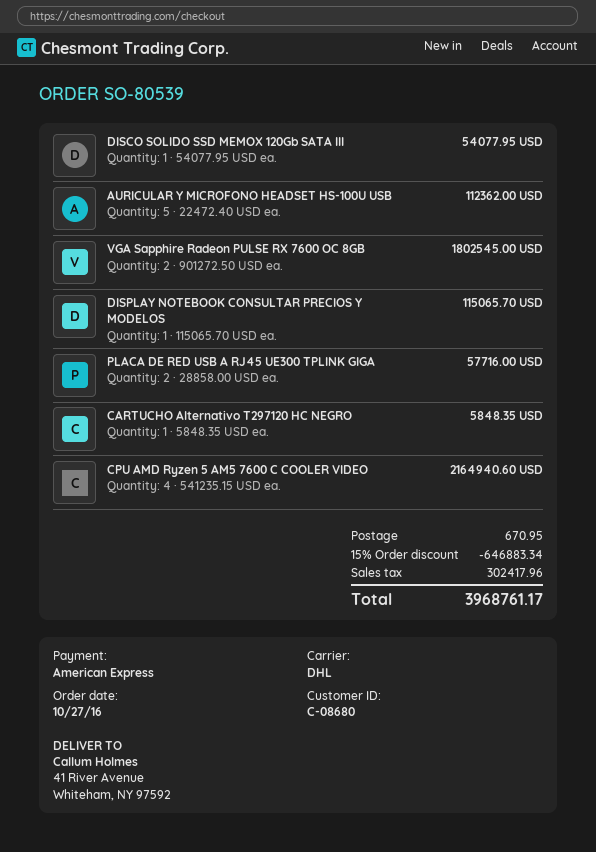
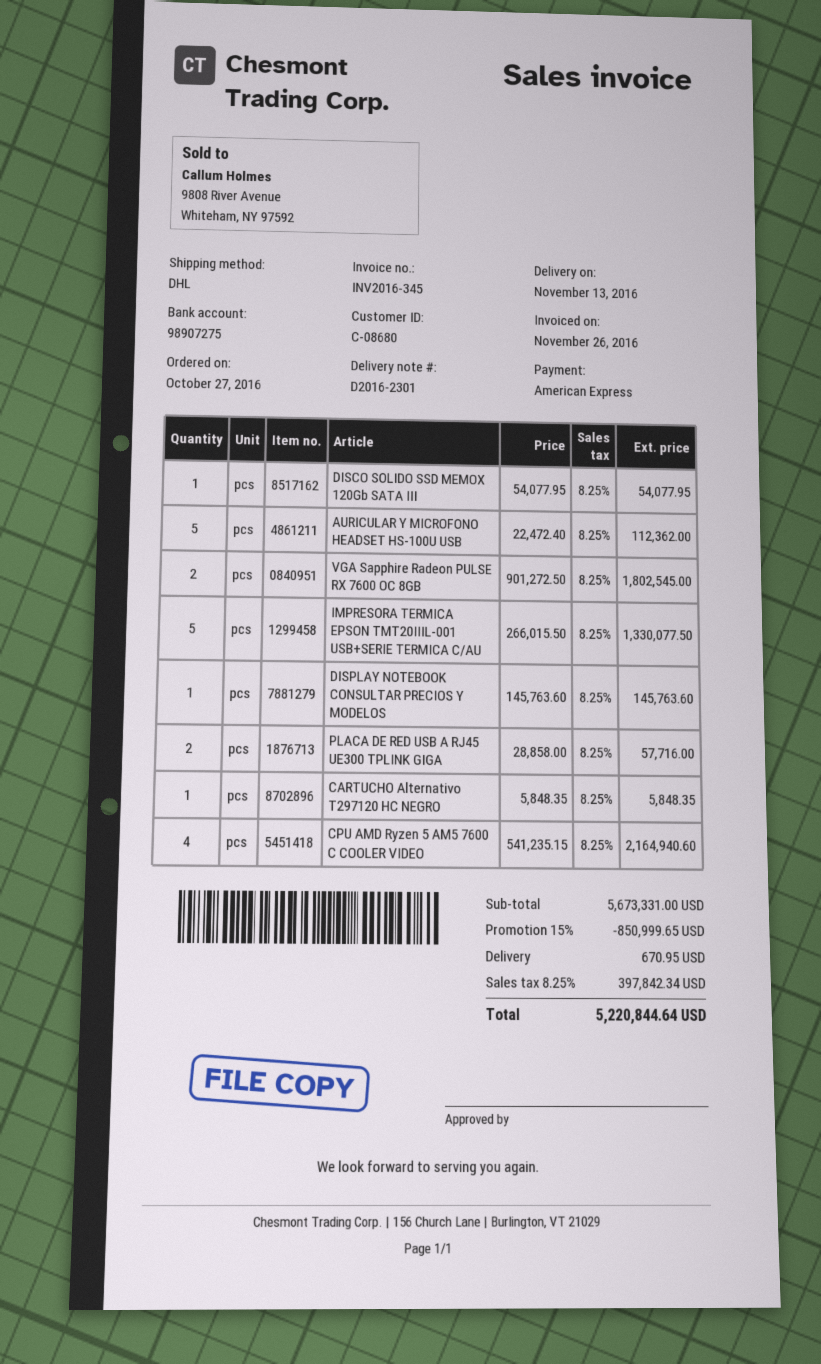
DISPLAY NOTEBOOK CONSULTAR PRECIOS Y MODELOS: 1 x 115065.70 = 115065.70 -> 1 x 145763.60 = 145763.60
IMPRESORA TERMICA EPSON TMT20IIIL-001 USB+SERIE TERMICA C/AU: none -> 5 x 266015.50 = 1330077.50
discount: 15% = 646883.34 -> 15% = 850999.65
tax: 302417.96 -> 397842.34
total: 3968761.17 -> 5220844.64

